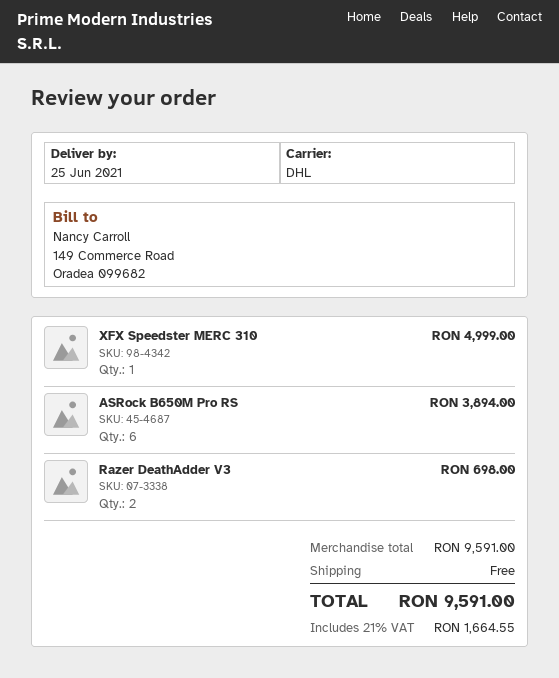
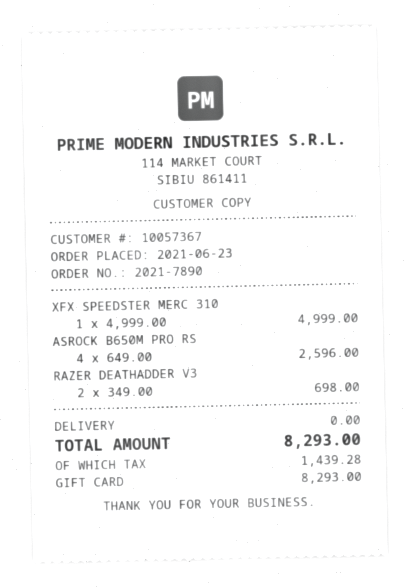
ASRock B650M Pro RS: 6 for 3894.00 -> 4 for 2596.00
tax: 1664.55 -> 1439.28
total: 9591.00 -> 8293.00

